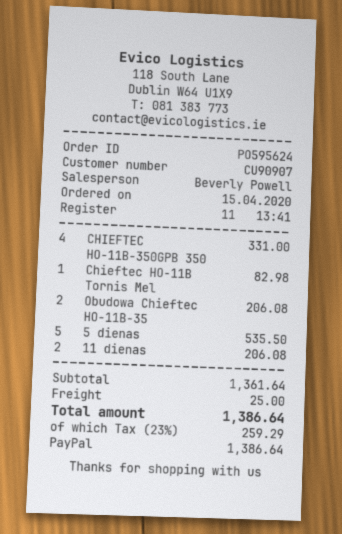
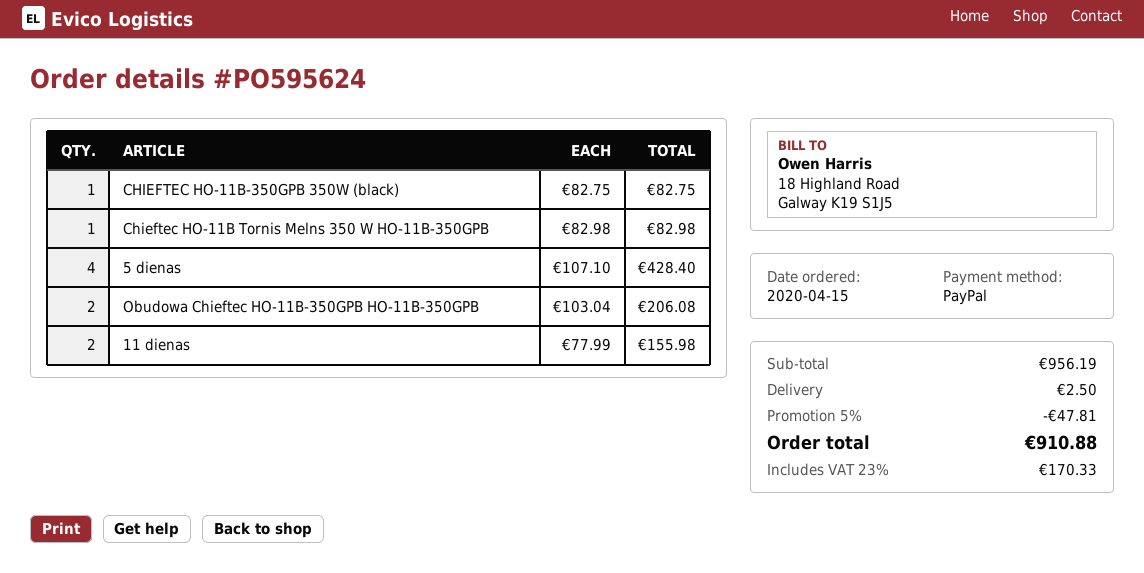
CHIEFTEC HO-11B-350GPB 350: 4 for 331.00 -> 1 for 82.75
5 dienas: 5 for 535.50 -> 4 for 428.40
11 dienas: 2 for 206.08 -> 2 for 155.98
subtotal: 1361.64 -> 956.19
discount: none -> 5% = 47.81
shipping: 25.00 -> 2.50
tax: 23% = 259.29 -> 23% = 170.33
total: 1386.64 -> 910.88

